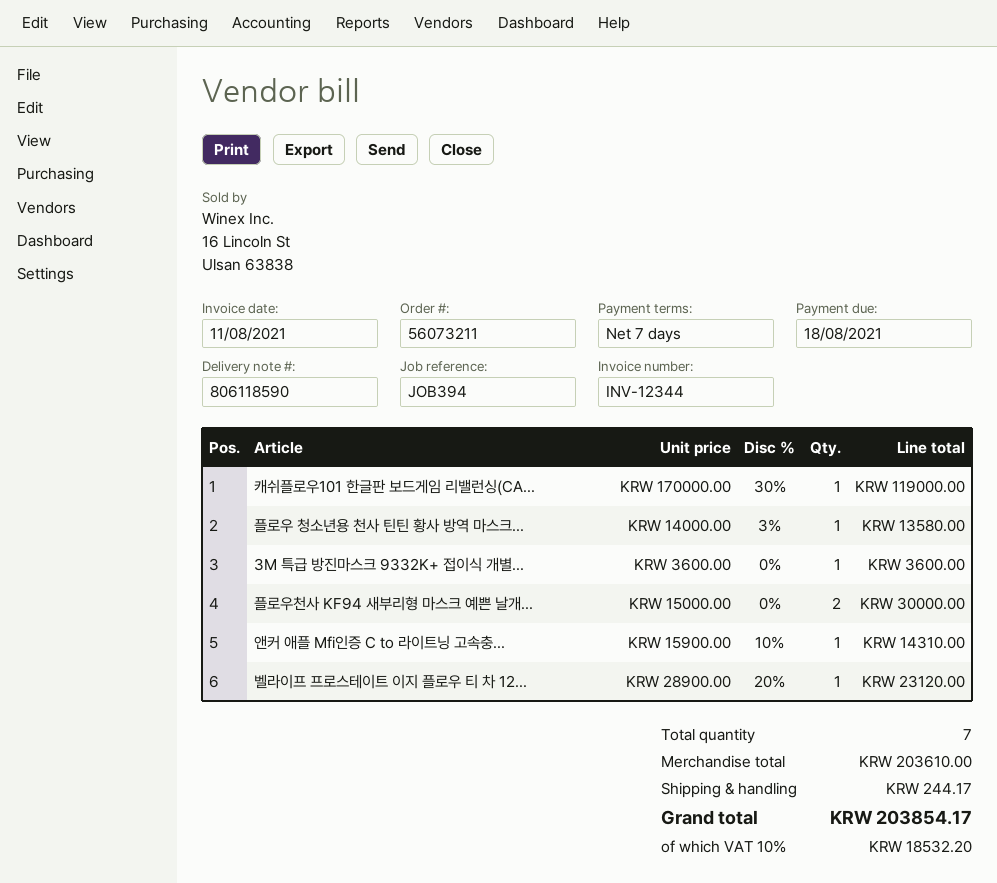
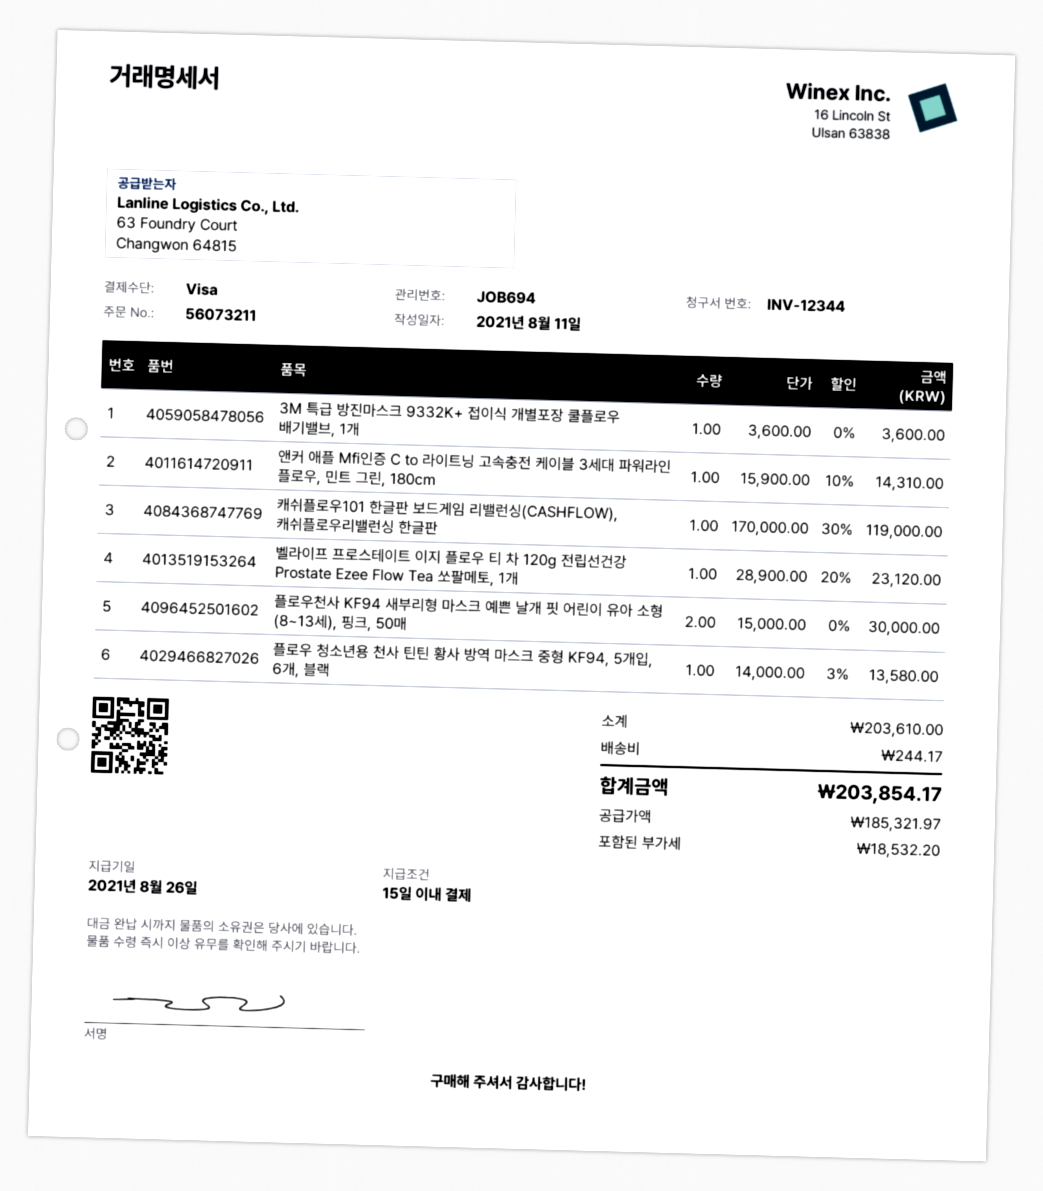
payment terms: 7 days -> 15 days
due date: 2021-08-18 -> 2021-08-26
reference: JOB394 -> JOB694

